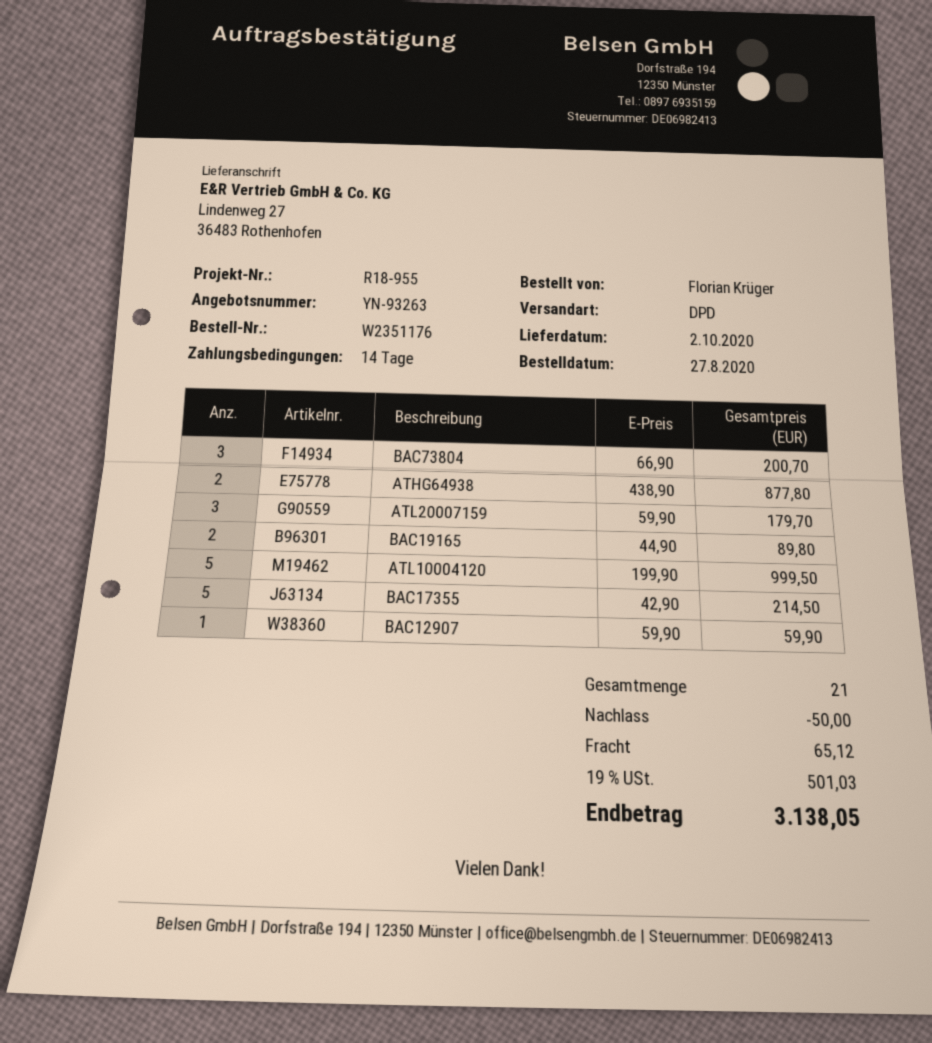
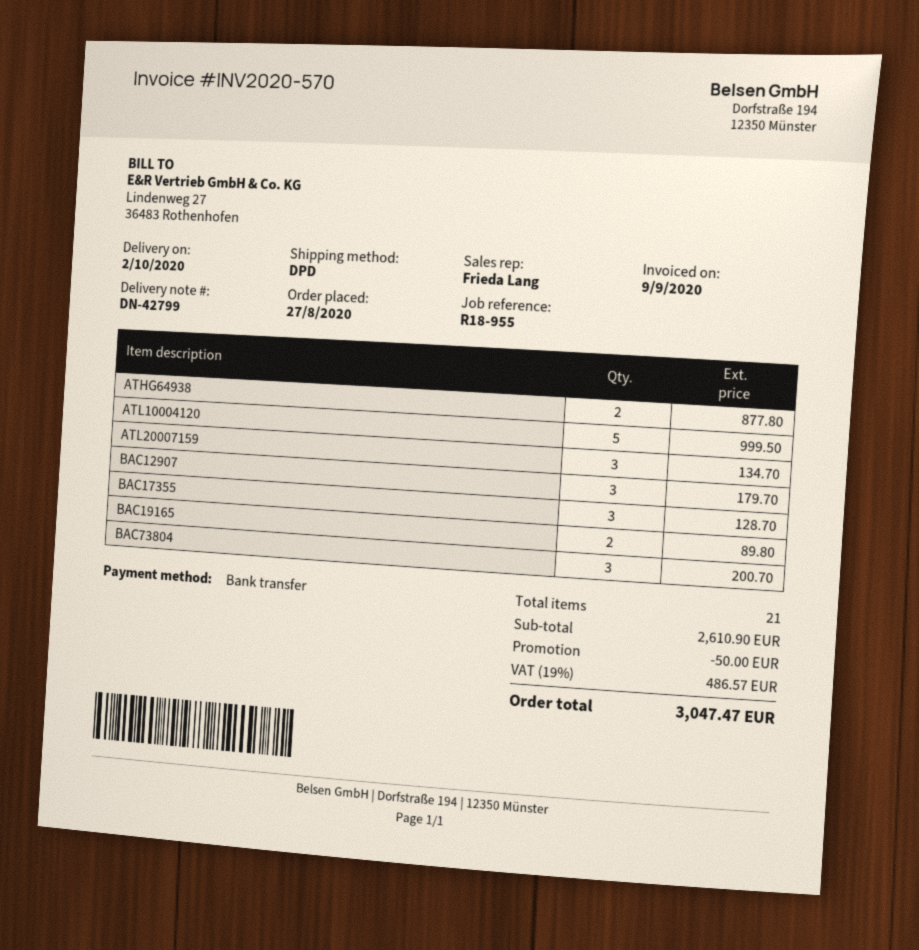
ATL20007159: 3 for 179.70 -> 3 for 134.70
BAC17355: 5 for 214.50 -> 3 for 128.70
BAC12907: 1 for 59.90 -> 3 for 179.70
shipping: 65.12 -> none
tax: 19% = 501.03 -> 19% = 486.57
total: 3138.05 -> 3047.47

